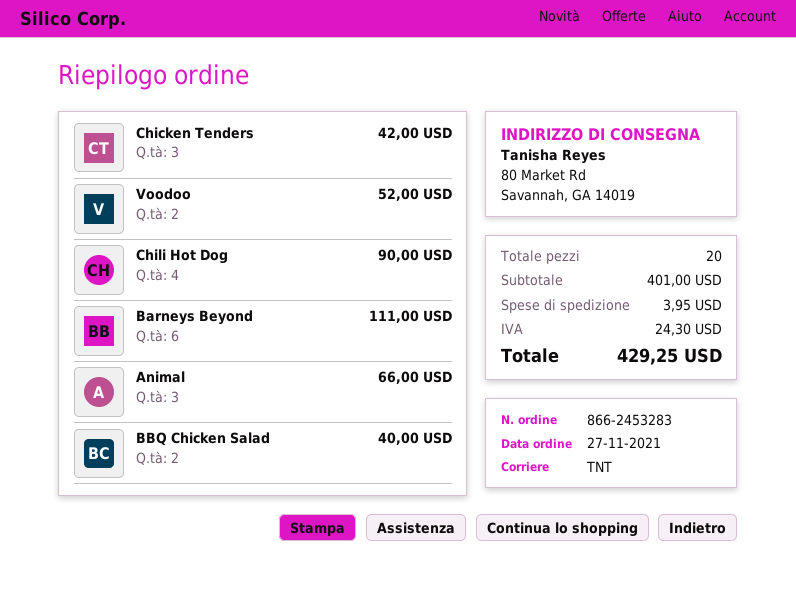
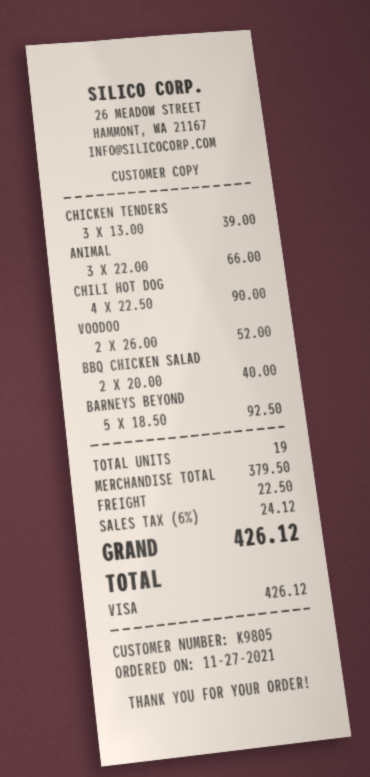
Chicken Tenders: 3 for 42.00 -> 3 for 39.00
Barneys Beyond: 6 for 111.00 -> 5 for 92.50
total quantity: 20 -> 19
subtotal: 401.00 -> 379.50
shipping: 3.95 -> 22.50
tax: 24.30 -> 24.12
total: 429.25 -> 426.12

